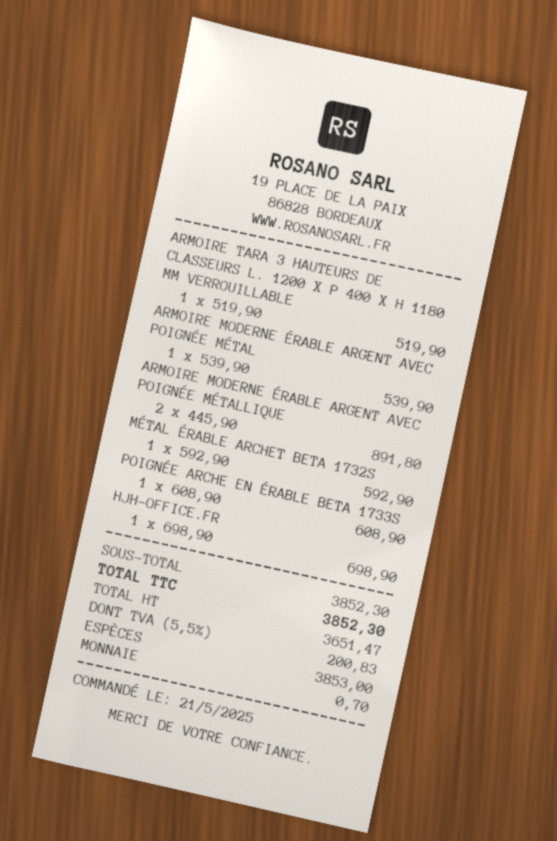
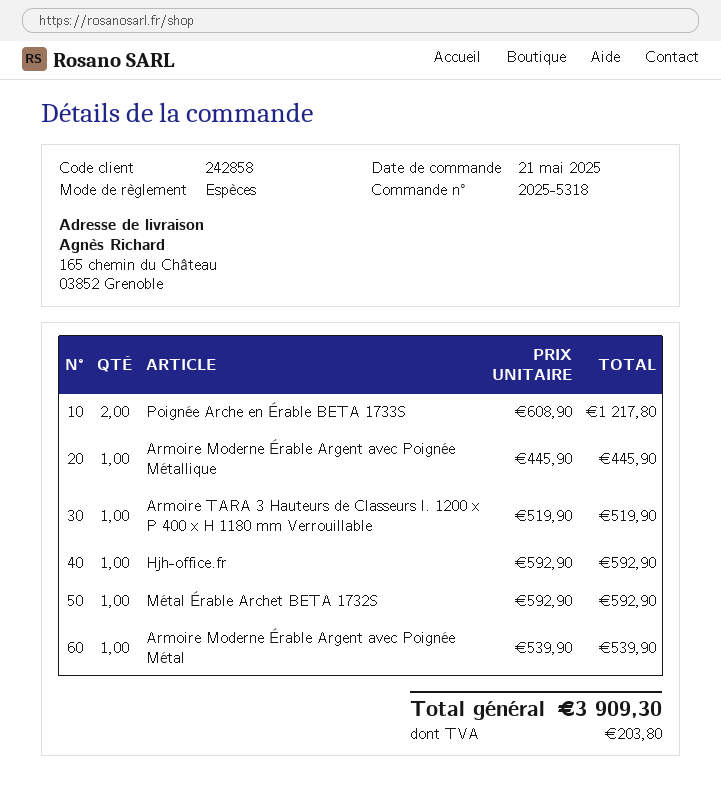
ARMOIRE MODERNE ÉRABLE ARGENT AVEC POIGNÉE MÉTALLIQUE: 2 x 445.90 = 891.80 -> 1 x 445.90 = 445.90
POIGNÉE ARCHE EN ÉRABLE BETA 1733S: 1 x 608.90 = 608.90 -> 2 x 608.90 = 1217.80
HJH-OFFICE.FR: 1 x 698.90 = 698.90 -> 1 x 592.90 = 592.90
tax: 200.83 -> 203.80
total: 3852.30 -> 3909.30

